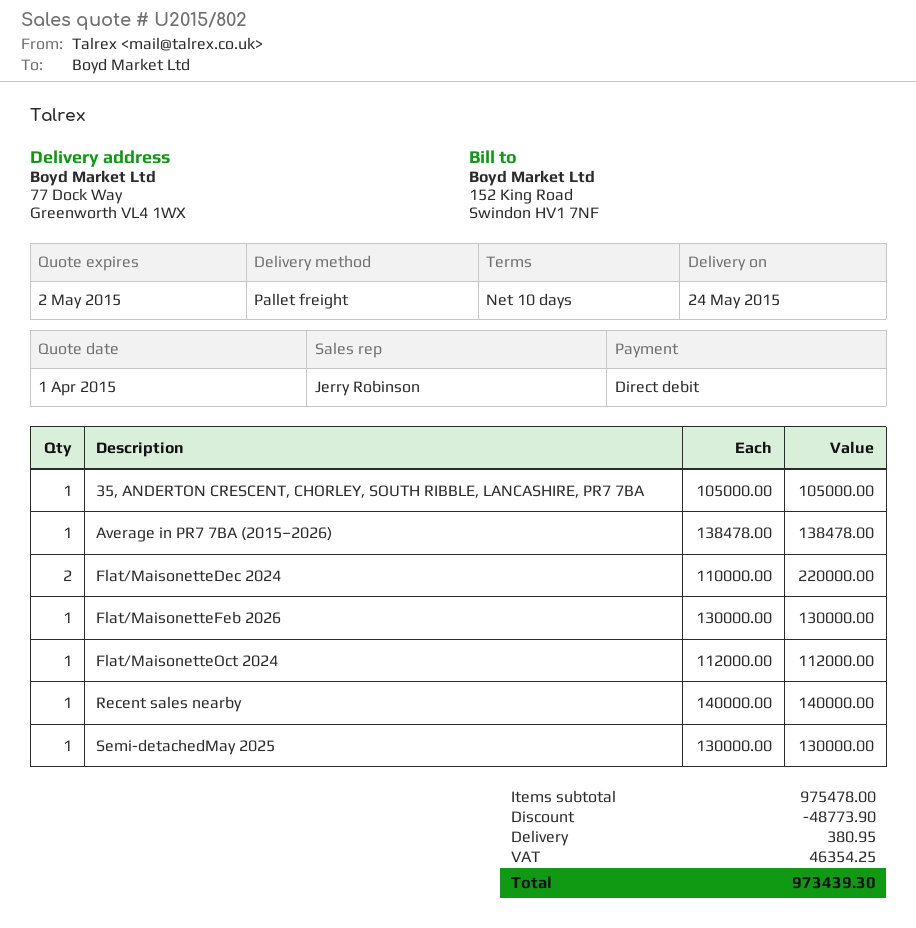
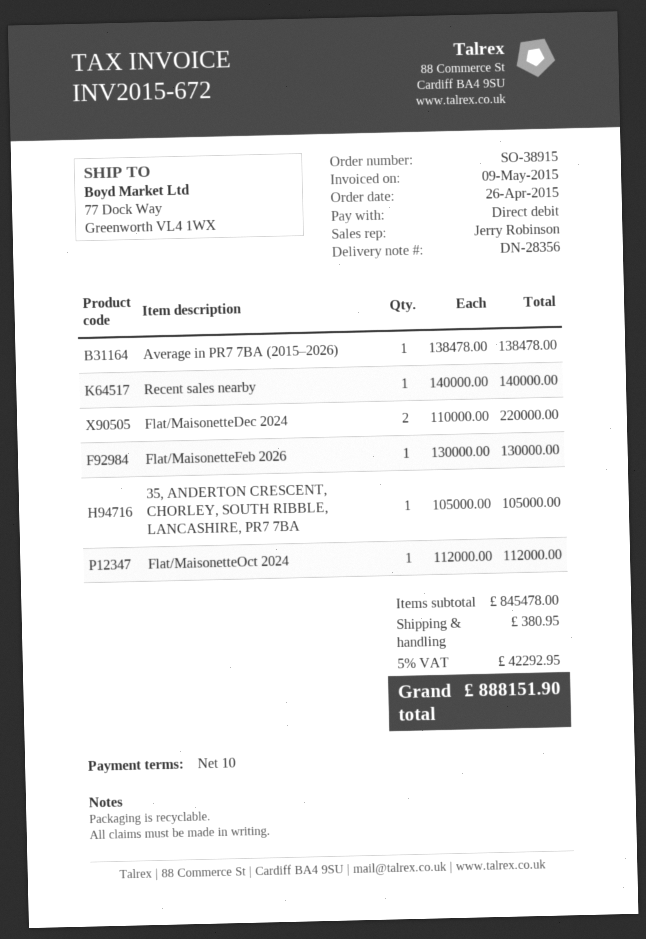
Semi-detachedMay 2025: 1 x 130000.00 = 130000.00 -> none
subtotal: 975478.00 -> 845478.00
discount: 48773.90 -> none
tax: 46354.25 -> 42292.95
total: 973439.30 -> 888151.90

